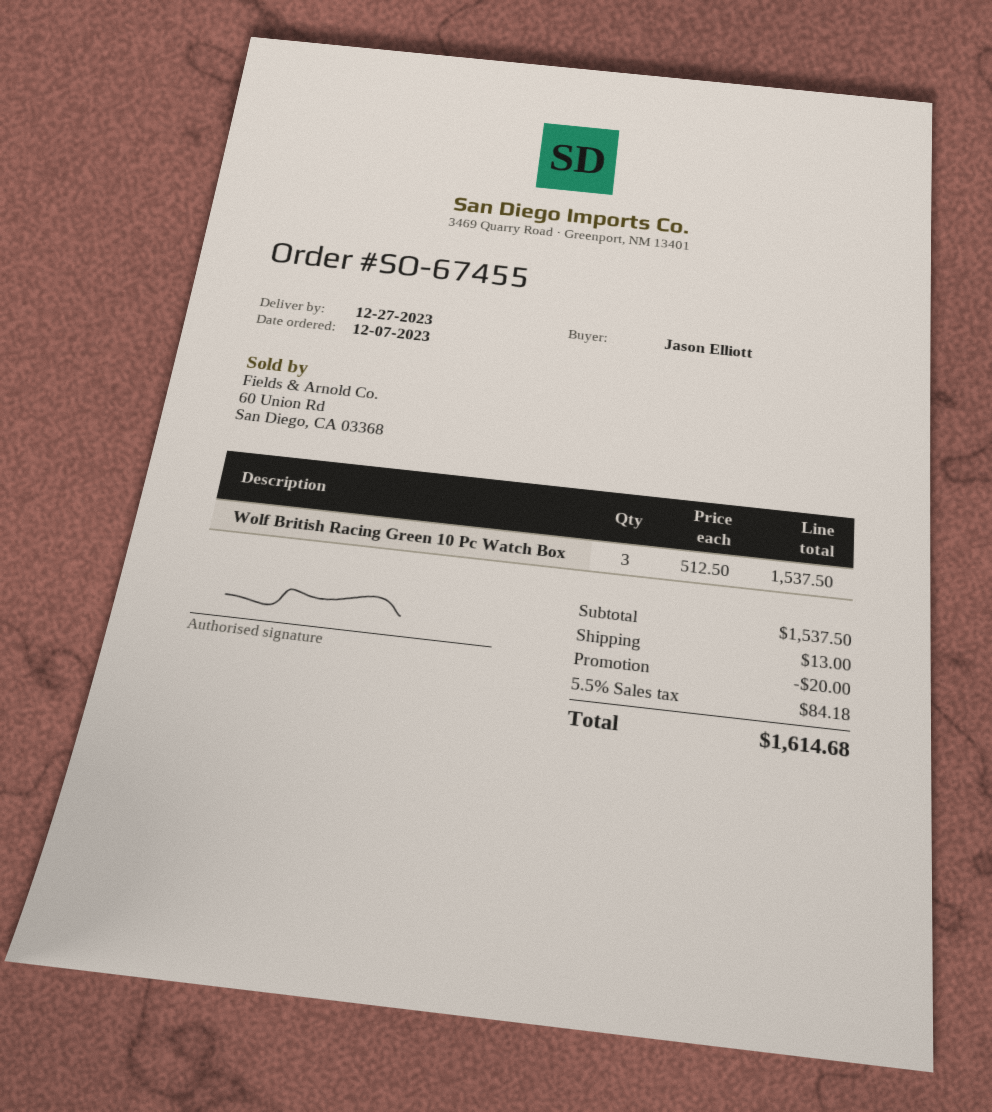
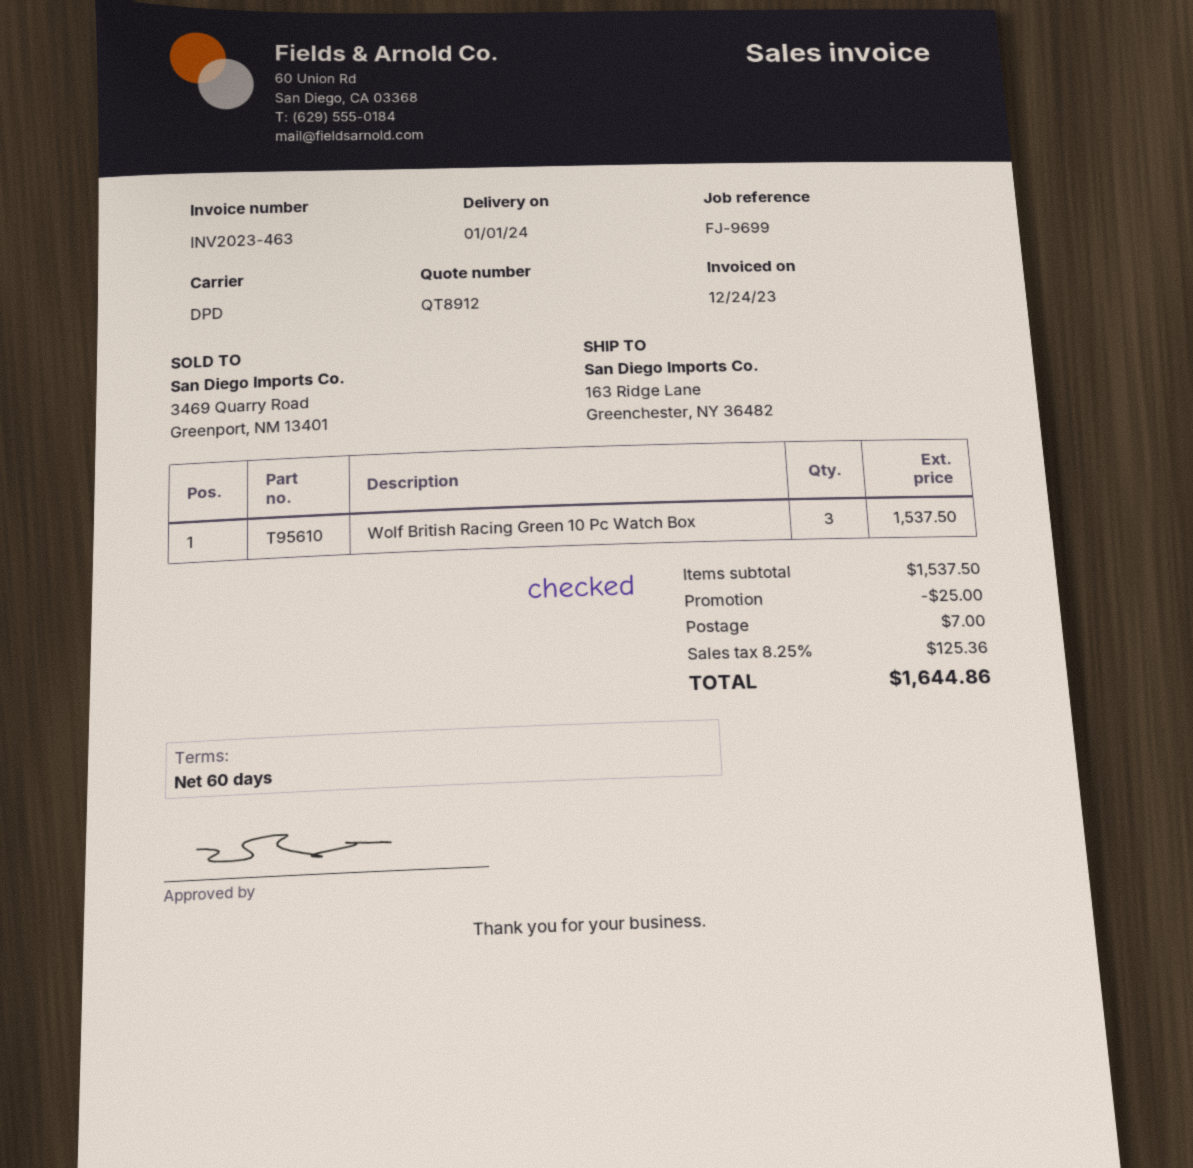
delivery date: 2023-12-27 -> 2024-01-01
discount: 20.00 -> 25.00
shipping: 13.00 -> 7.00
tax: 5.5% = 84.18 -> 8.25% = 125.36
total: 1614.68 -> 1644.86

